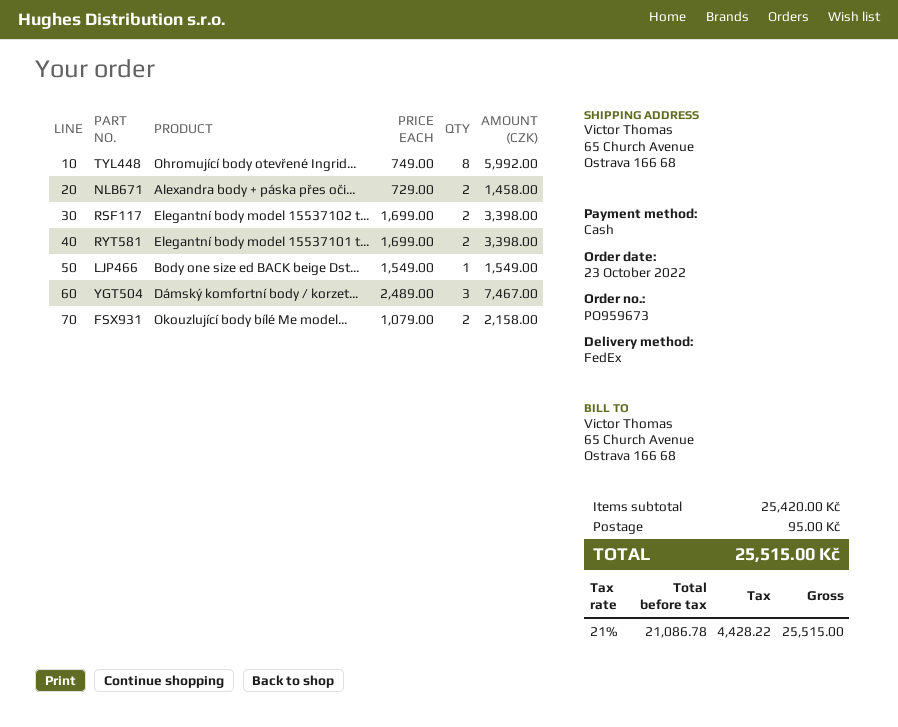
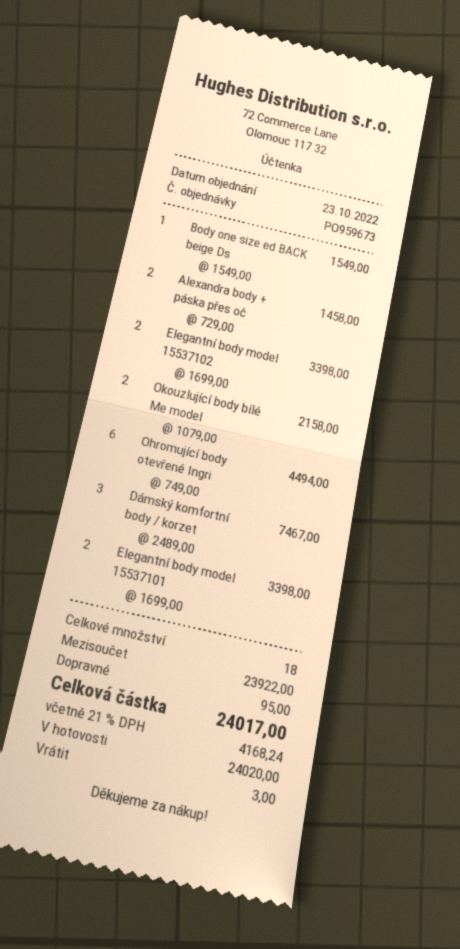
Ohromující body otevřené Ingrid...: 8 x 749.00 = 5992.00 -> 6 x 749.00 = 4494.00
subtotal: 25420.00 -> 23922.00
tax: 21% = 4428.22 -> 21% = 4168.24
total: 25515.00 -> 24017.00

